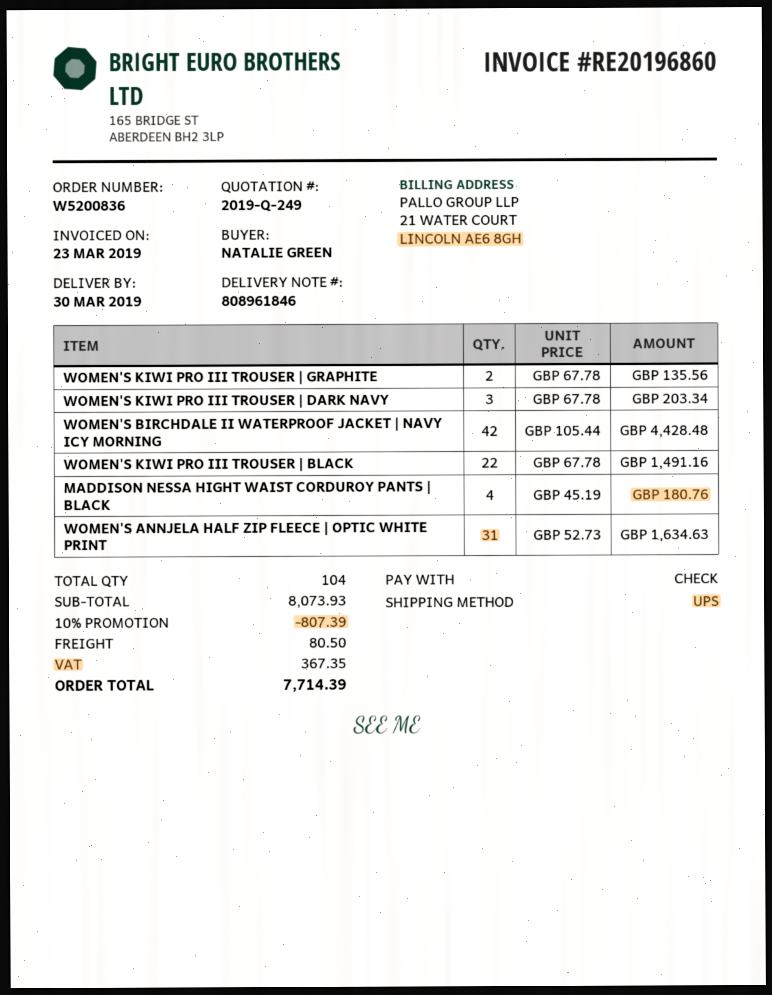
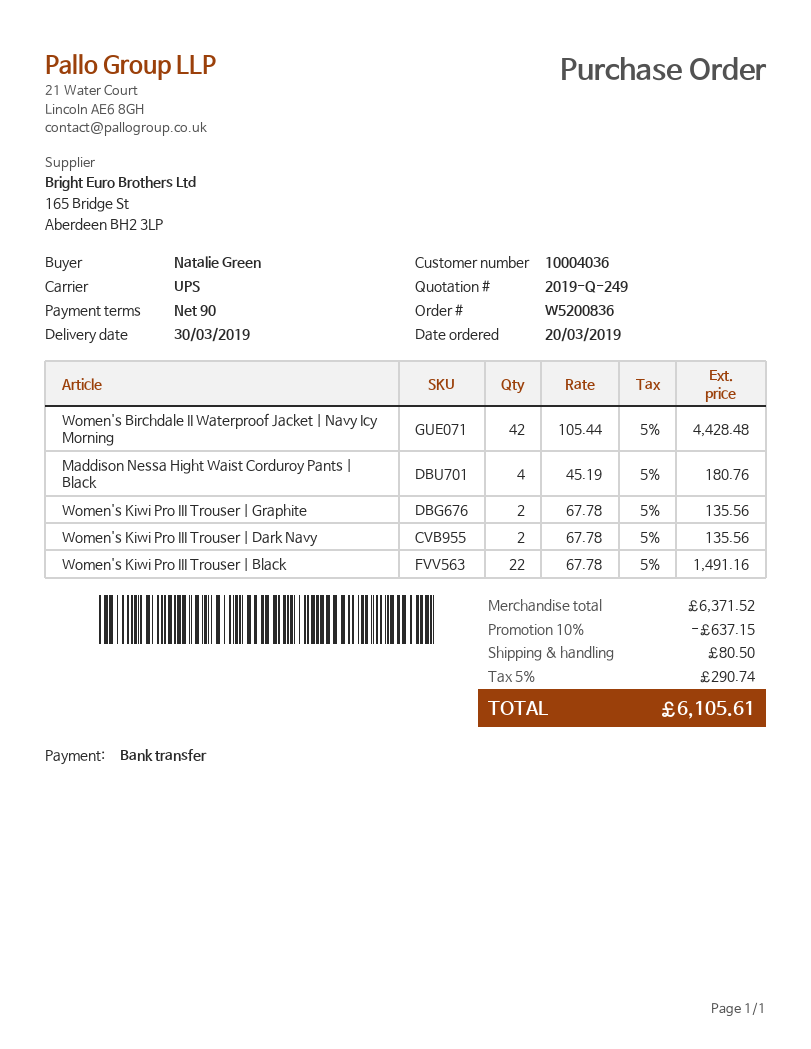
payment method: cheque -> bank transfer
WOMEN'S KIWI PRO III TROUSER | DARK NAVY: 3 x 67.78 = 203.34 -> 2 x 67.78 = 135.56
WOMEN'S ANNJELA HALF ZIP FLEECE | OPTIC WHITE PRINT: 31 x 52.73 = 1634.63 -> none
subtotal: 8073.93 -> 6371.52
discount: 10% = 807.39 -> 10% = 637.15
tax: 367.35 -> 290.74
total: 7714.39 -> 6105.61

